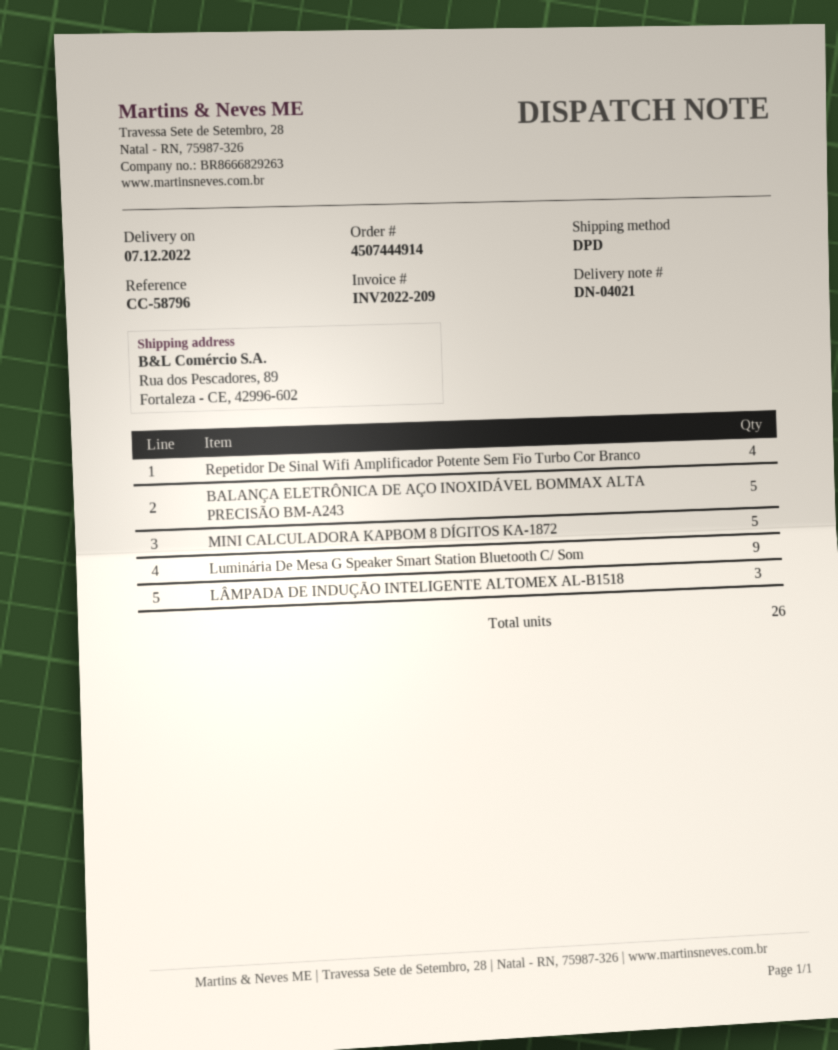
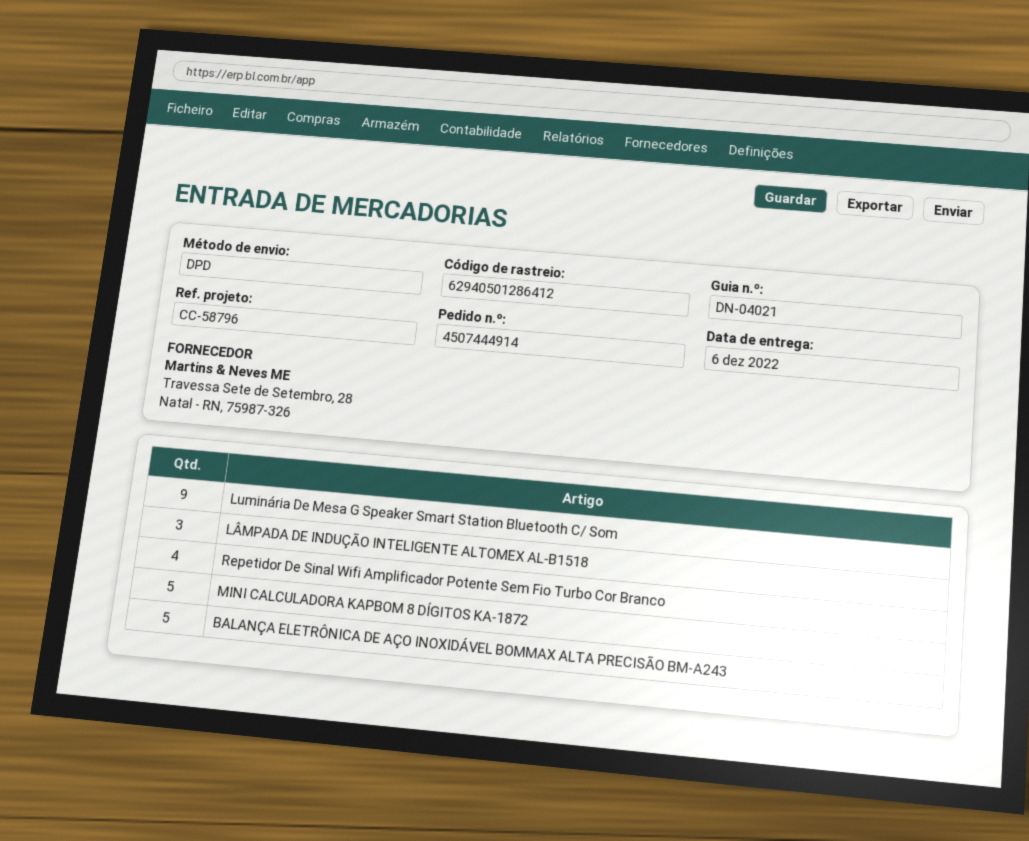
delivery date: 2022-12-07 -> 2022-12-06

